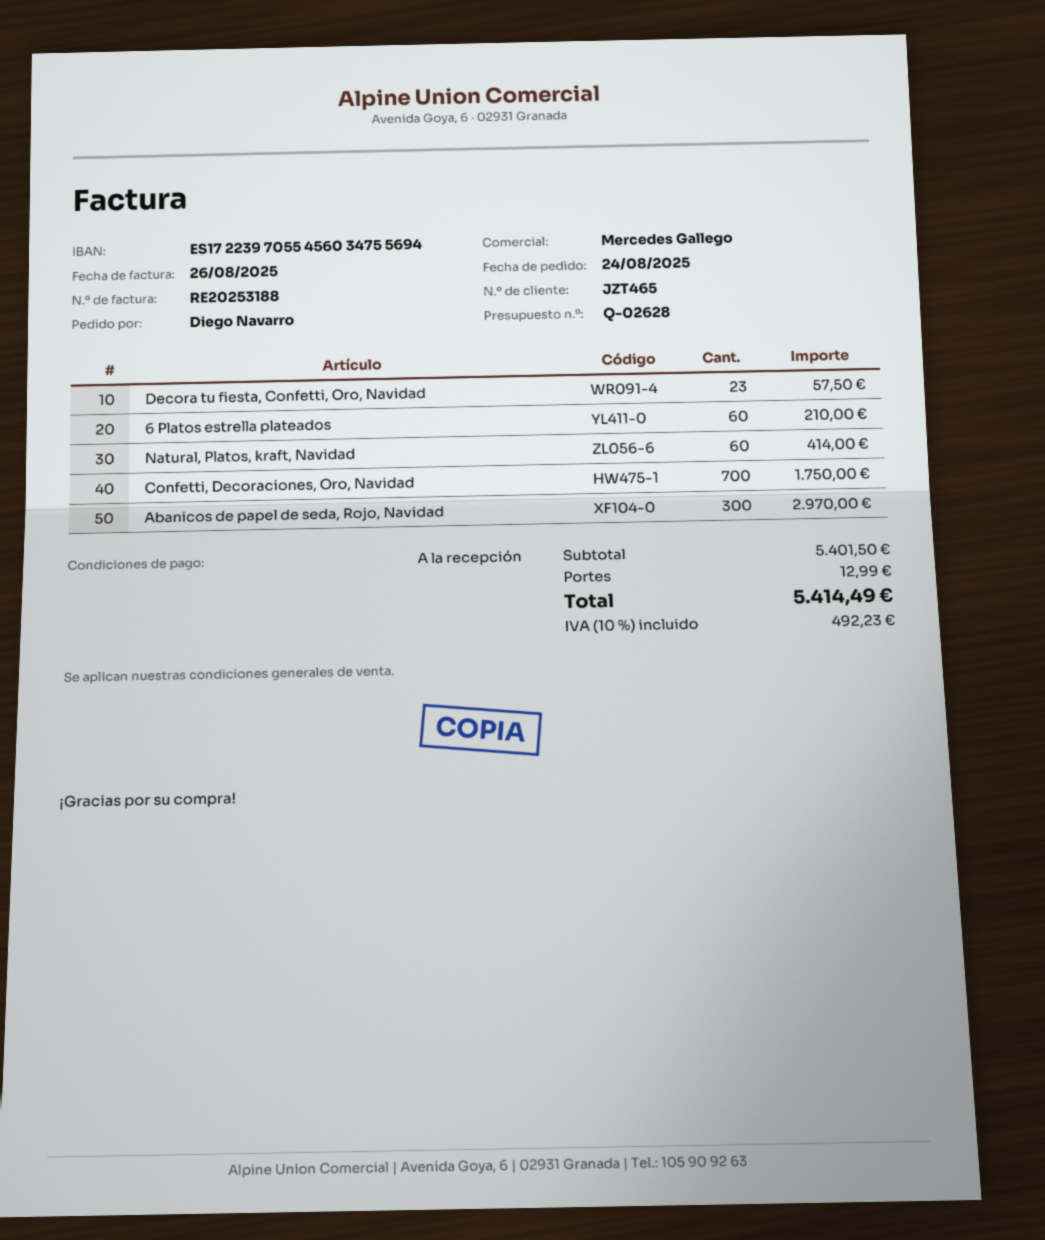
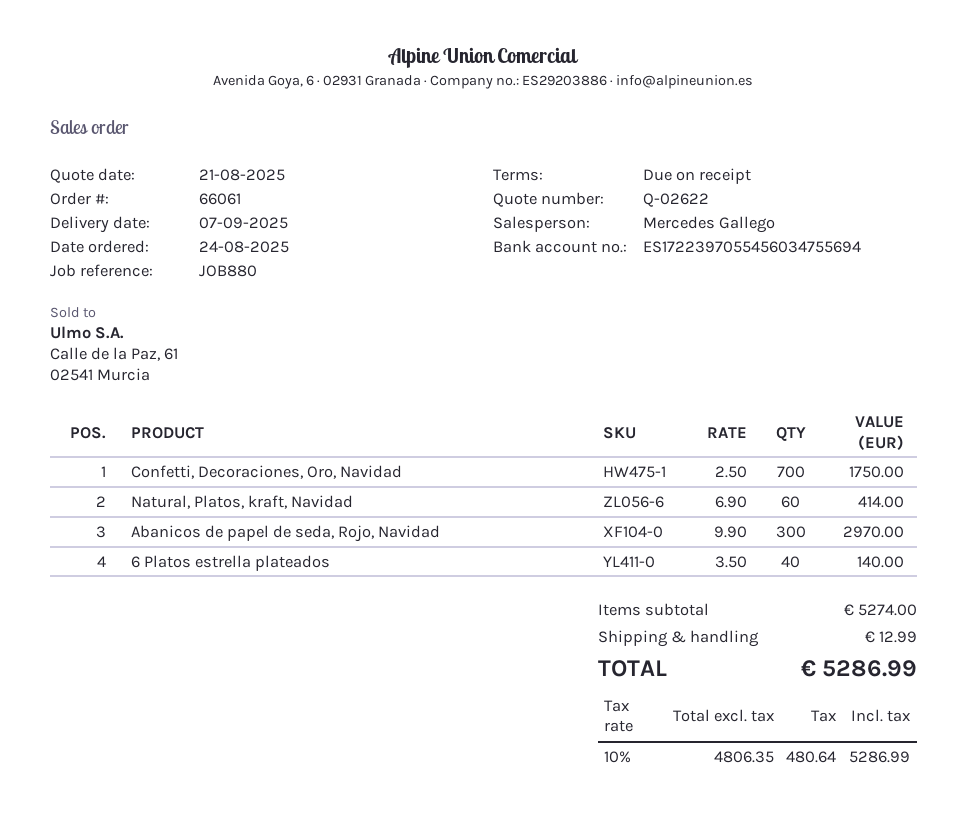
quote number: Q-02628 -> Q-02622
Decora tu fiesta, Confetti, Oro, Navidad: 23 for 57.50 -> none
6 Platos estrella plateados: 60 for 210.00 -> 40 for 140.00
subtotal: 5401.50 -> 5274.00
tax: 10% = 492.23 -> 10% = 480.64
total: 5414.49 -> 5286.99

